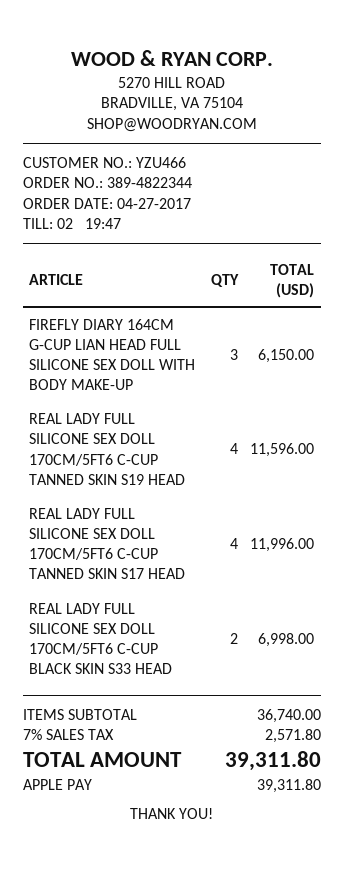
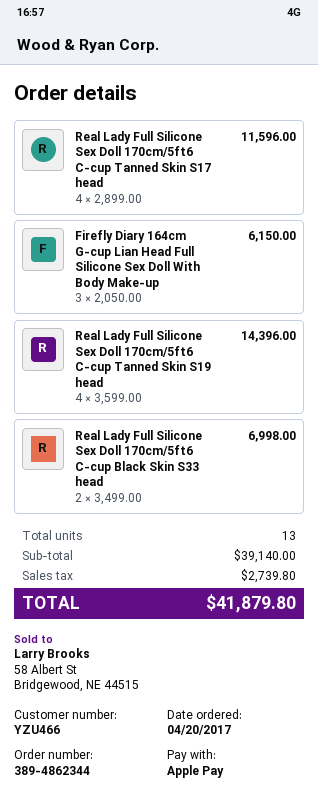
order number: 389-4822344 -> 389-4862344
order date: 2017-04-27 -> 2017-04-20
REAL LADY FULL SILICONE SEX DOLL 170CM/5FT6 C-CUP TANNED SKIN S19 HEAD: 4 for 11596.00 -> 4 for 14396.00
REAL LADY FULL SILICONE SEX DOLL 170CM/5FT6 C-CUP TANNED SKIN S17 HEAD: 4 for 11996.00 -> 4 for 11596.00
subtotal: 36740.00 -> 39140.00
tax: 2571.80 -> 2739.80
total: 39311.80 -> 41879.80

